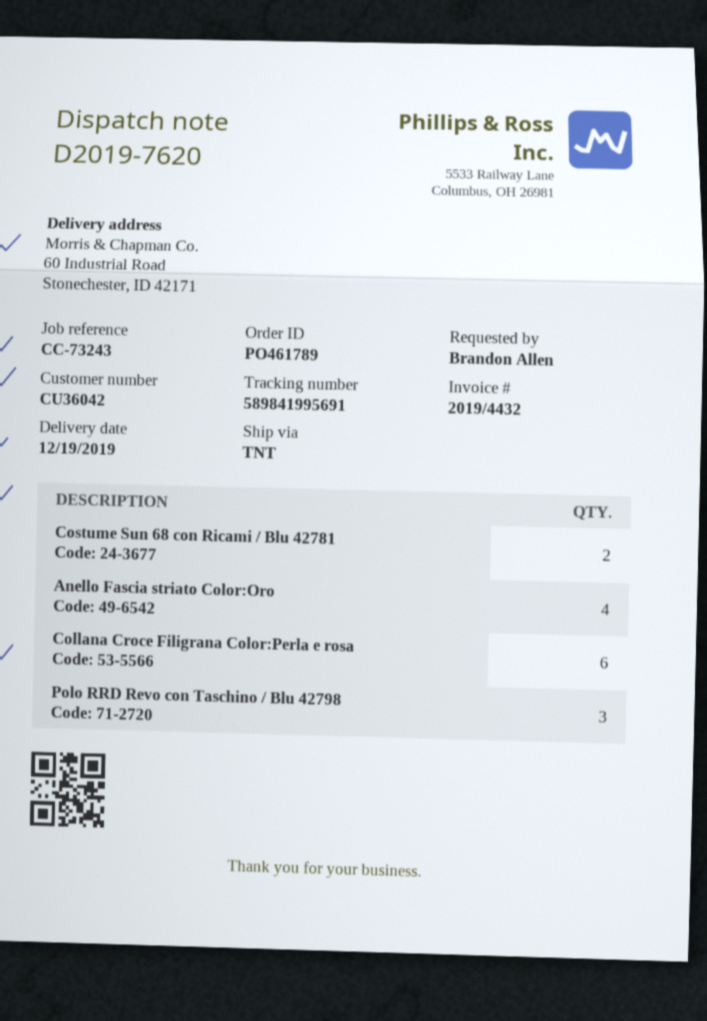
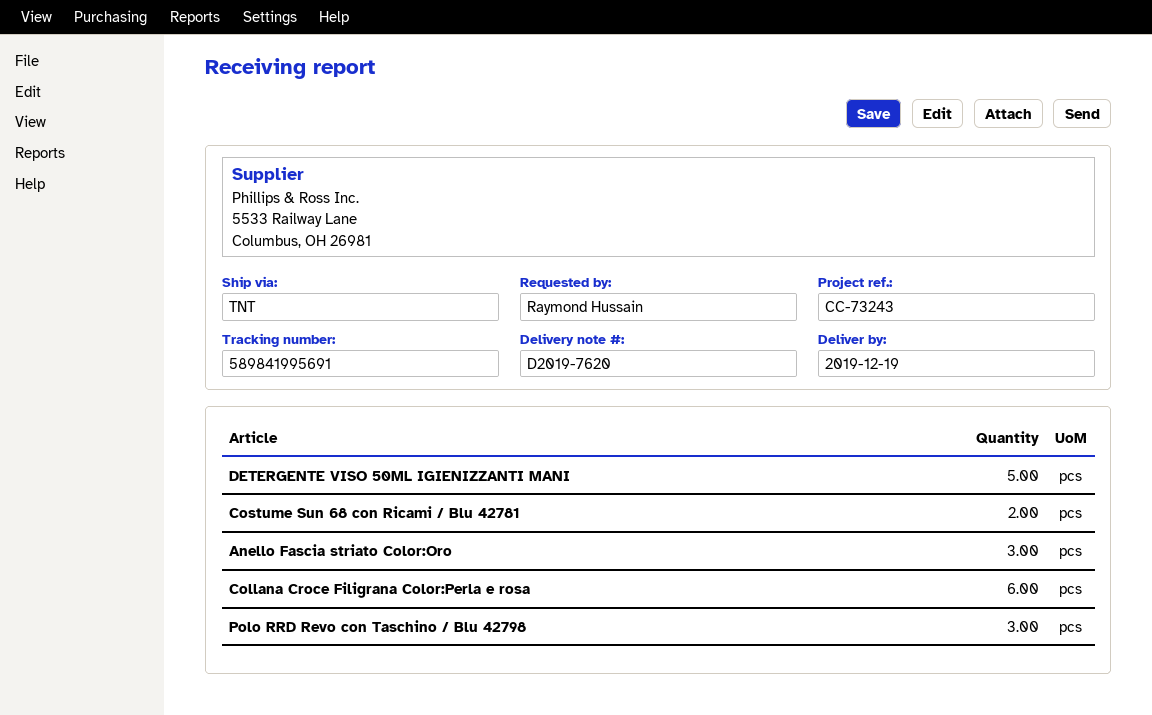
ordered by: Brandon Allen -> Raymond Hussain
Anello Fascia striato Color:Oro: 4 -> 3
DETERGENTE VISO 50ML IGIENIZZANTI MANI: none -> 5

